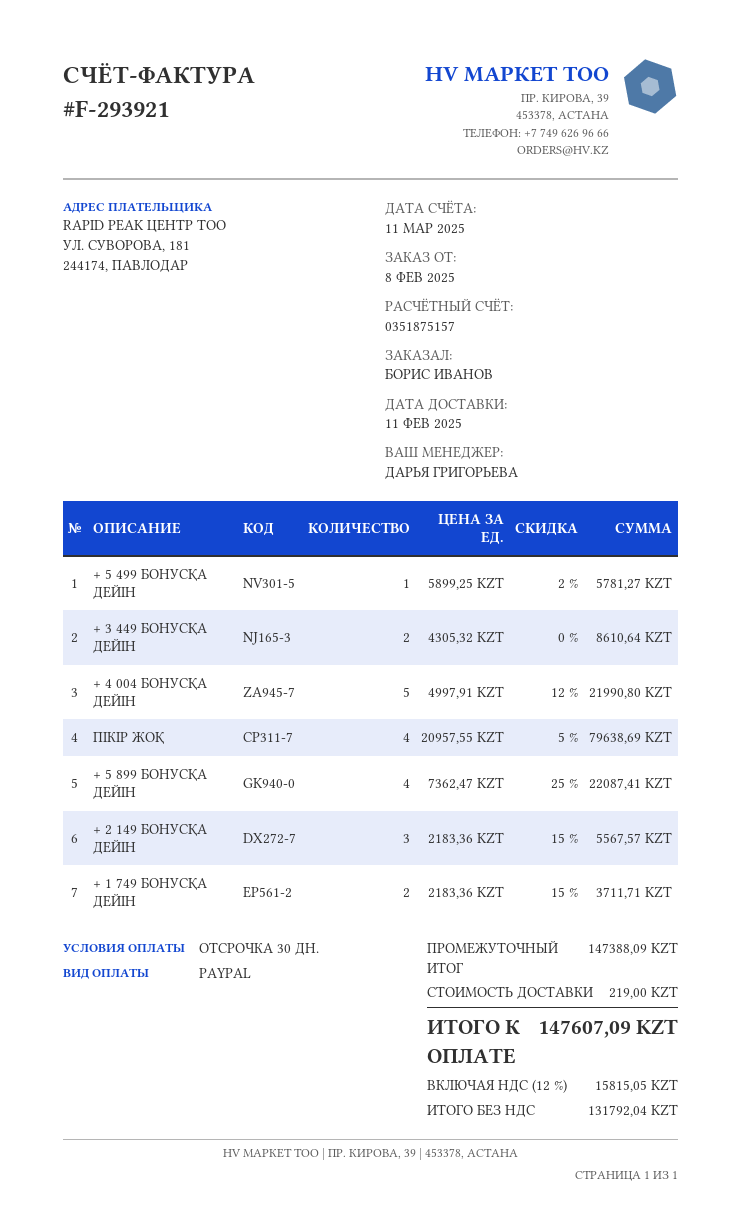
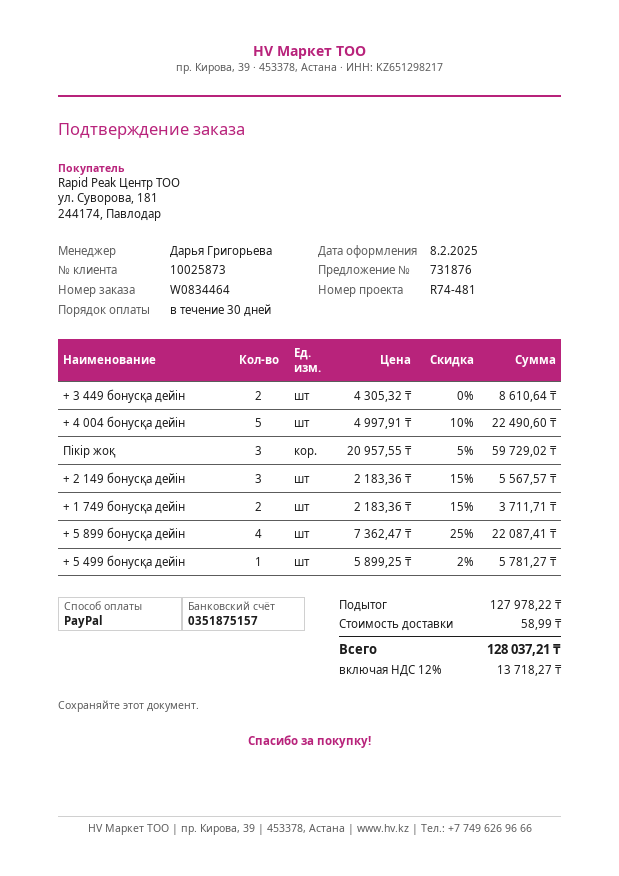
+ 4 004 БОНУСҚА ДЕЙІН: 5 x 4997.91 - 12% = 21990.80 -> 5 x 4997.91 - 10% = 22490.60
ПІКІР ЖОҚ: 4 x 20957.55 - 5% = 79638.69 -> 3 x 20957.55 - 5% = 59729.02
subtotal: 147388.09 -> 127978.22
shipping: 219.00 -> 58.99
tax: 12% = 15815.05 -> 12% = 13718.27
total: 147607.09 -> 128037.21

